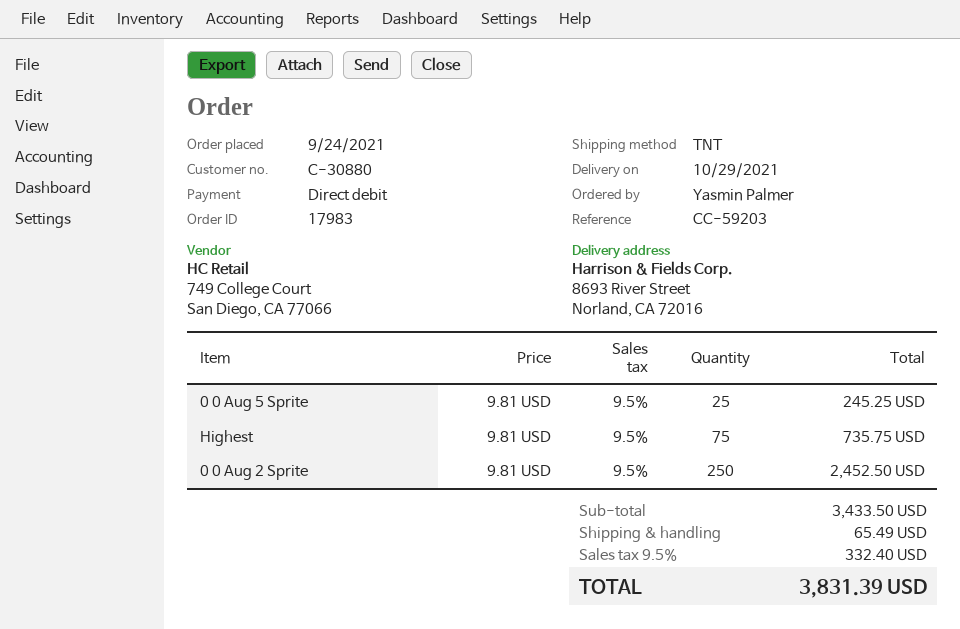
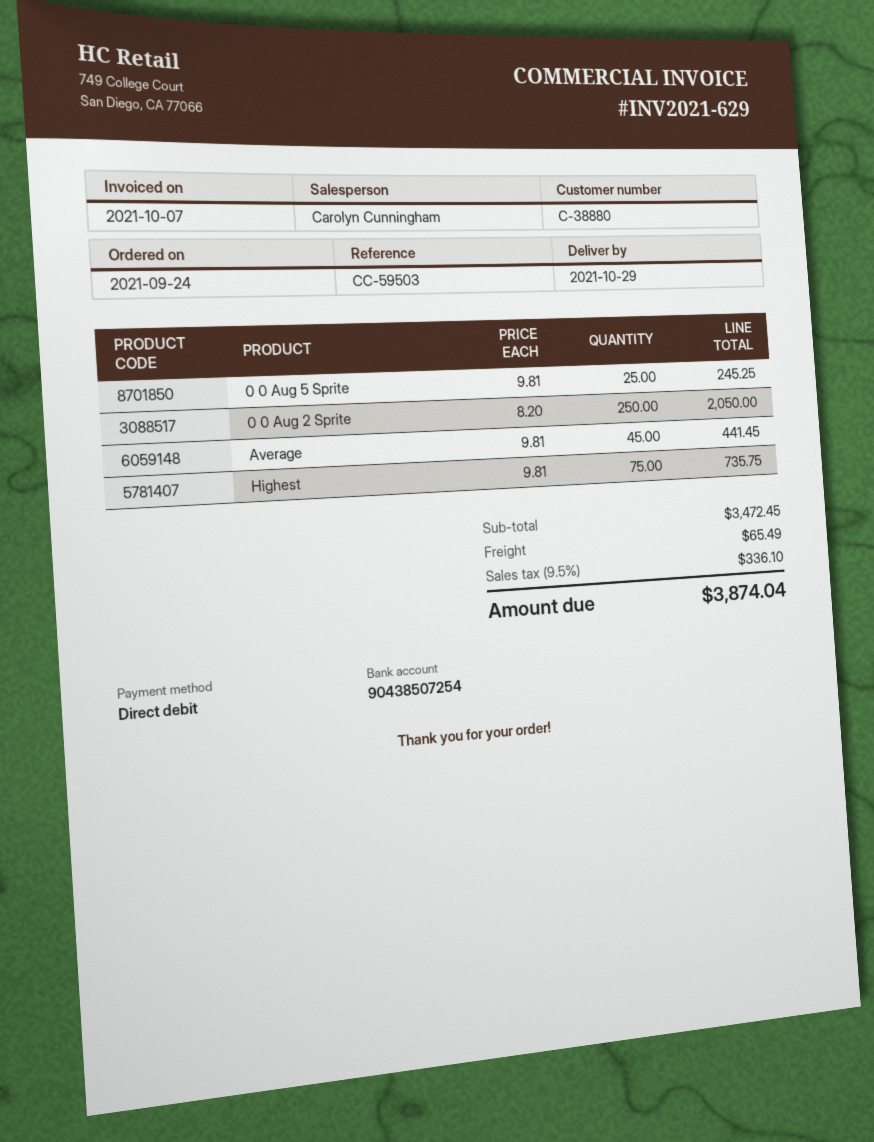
customer number: C-30880 -> C-38880
reference: CC-59203 -> CC-59503
0 0 Aug 2 Sprite: 250 x 9.81 = 2452.50 -> 250 x 8.20 = 2050.00
Average: none -> 45 x 9.81 = 441.45
subtotal: 3433.50 -> 3472.45
tax: 9.5% = 332.40 -> 9.5% = 336.10
total: 3831.39 -> 3874.04

